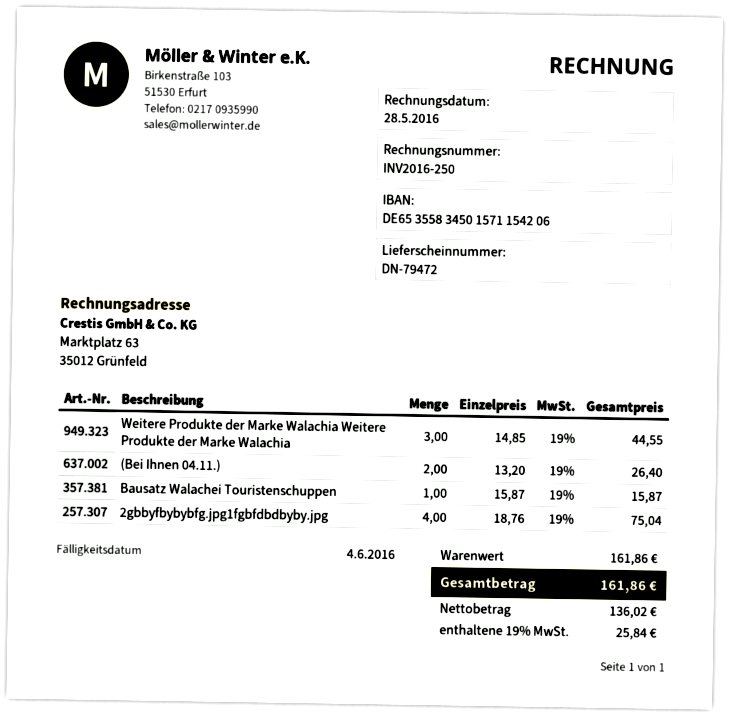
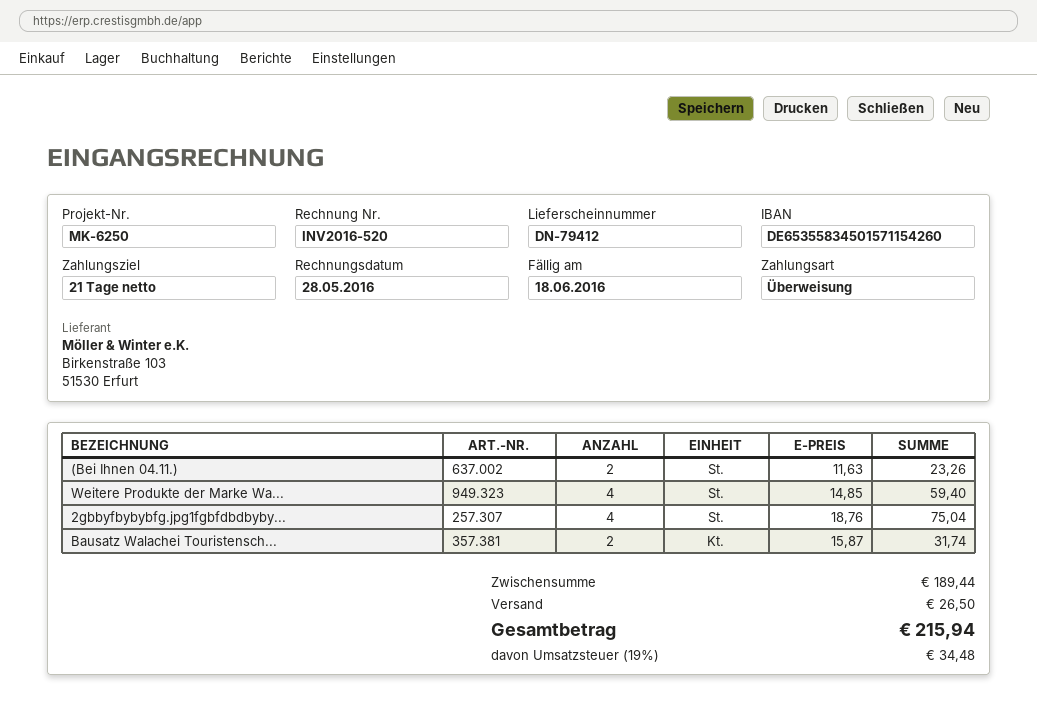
delivery note number: DN-79472 -> DN-79412
invoice number: INV2016-250 -> INV2016-520
due date: 2016-06-04 -> 2016-06-18
bank account: DE65355834501571154206 -> DE65355834501571154260
Weitere Produkte der Marke Walachia Weitere Produkte der Marke Walachia: 3 x 14.85 = 44.55 -> 4 x 14.85 = 59.40
(Bei Ihnen 04.11.): 2 x 13.20 = 26.40 -> 2 x 11.63 = 23.26
Bausatz Walachei Touristenschuppen: 1 x 15.87 = 15.87 -> 2 x 15.87 = 31.74
subtotal: 161.86 -> 189.44
shipping: none -> 26.50
tax: 19% = 25.84 -> 19% = 34.48
total: 161.86 -> 215.94

